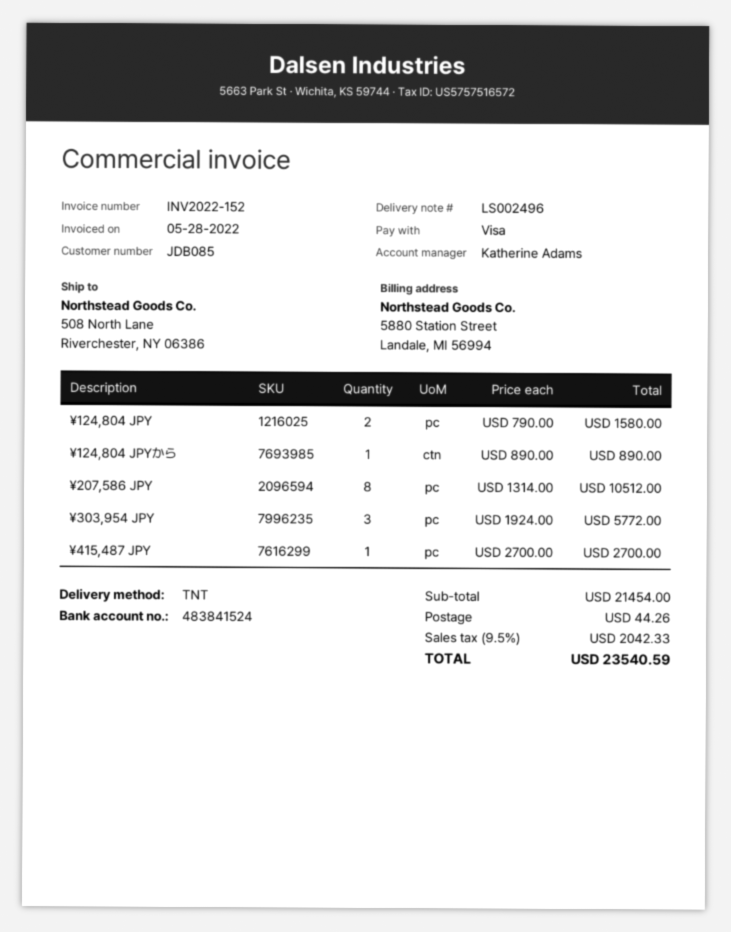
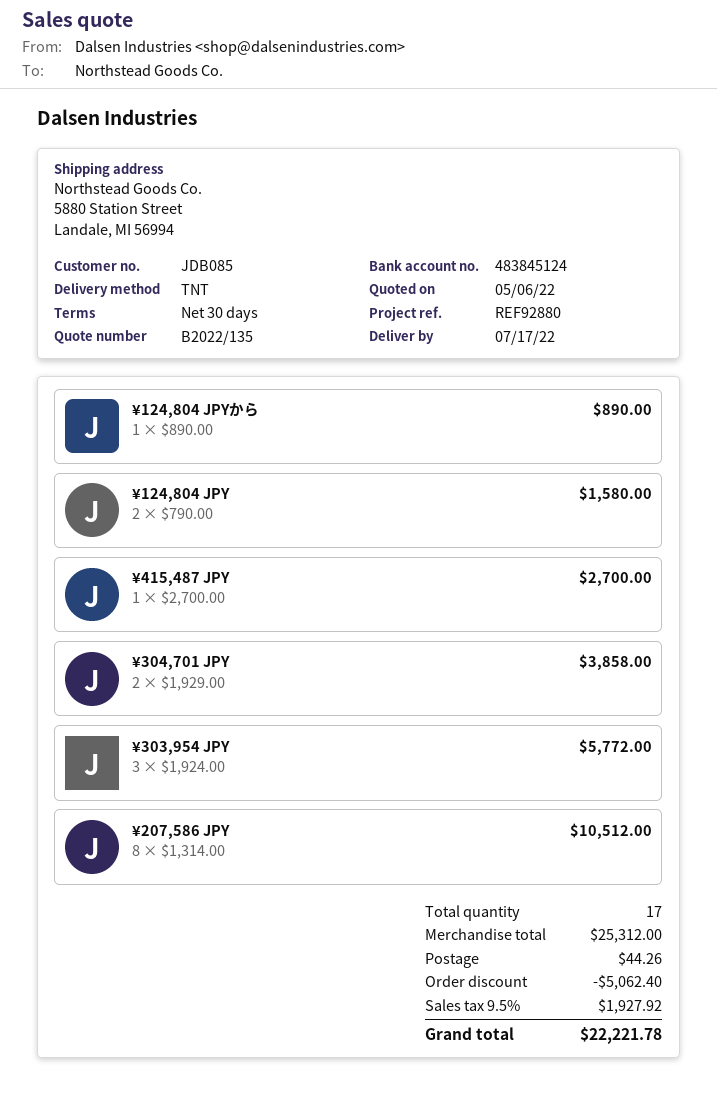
bank account: 483841524 -> 483845124
ship to: 508 North Lane, Riverchester, NY 06386 -> 5880 Station Street, Landale, MI 56994
¥304,701 JPY: none -> 2 x 1929.00 = 3858.00
subtotal: 21454.00 -> 25312.00
discount: none -> 5062.40
tax: 9.5% = 2042.33 -> 9.5% = 1927.92
total: 23540.59 -> 22221.78

